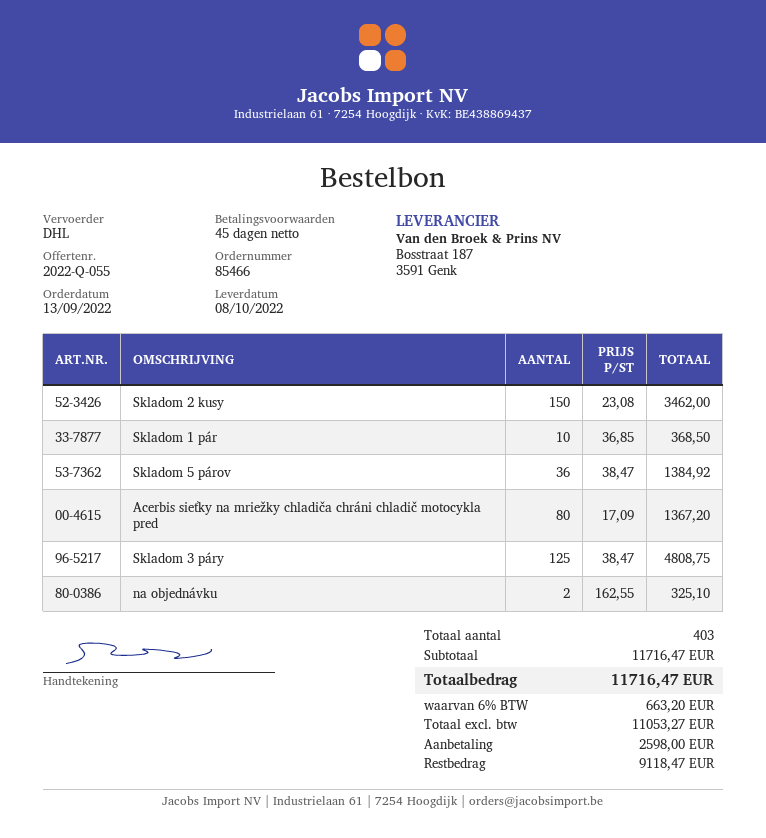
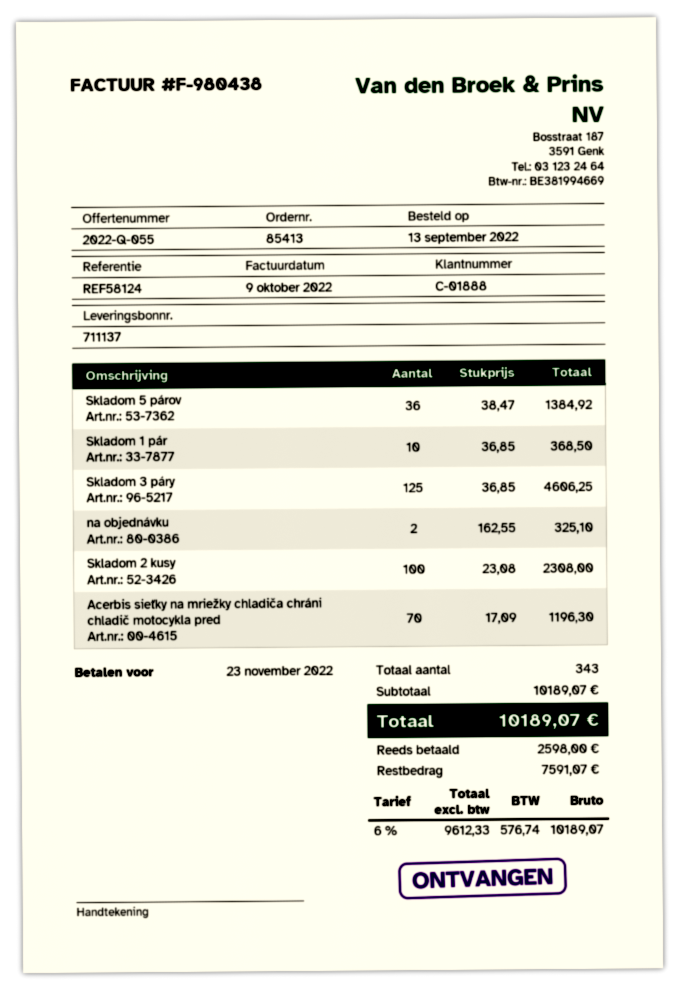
order number: 85466 -> 85413
Skladom 2 kusy: 150 x 23.08 = 3462.00 -> 100 x 23.08 = 2308.00
Acerbis sieťky na mriežky chladiča chráni chladič motocykla pred: 80 x 17.09 = 1367.20 -> 70 x 17.09 = 1196.30
Skladom 3 páry: 125 x 38.47 = 4808.75 -> 125 x 36.85 = 4606.25
total quantity: 403 -> 343
subtotal: 11716.47 -> 10189.07
net: 11053.27 -> 9612.33
tax: 6% = 663.20 -> 6% = 576.74
total: 11716.47 -> 10189.07
balance: 9118.47 -> 7591.07

